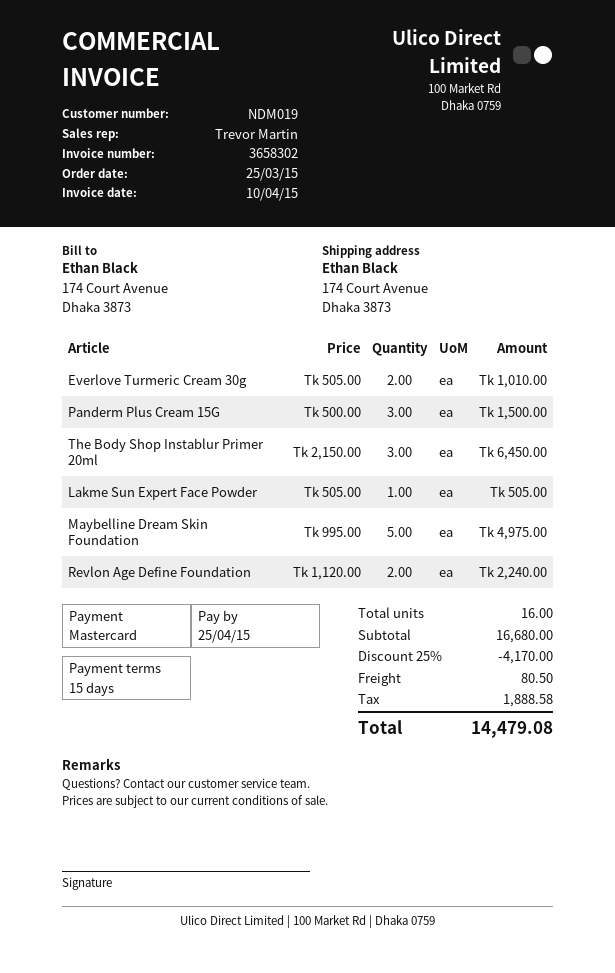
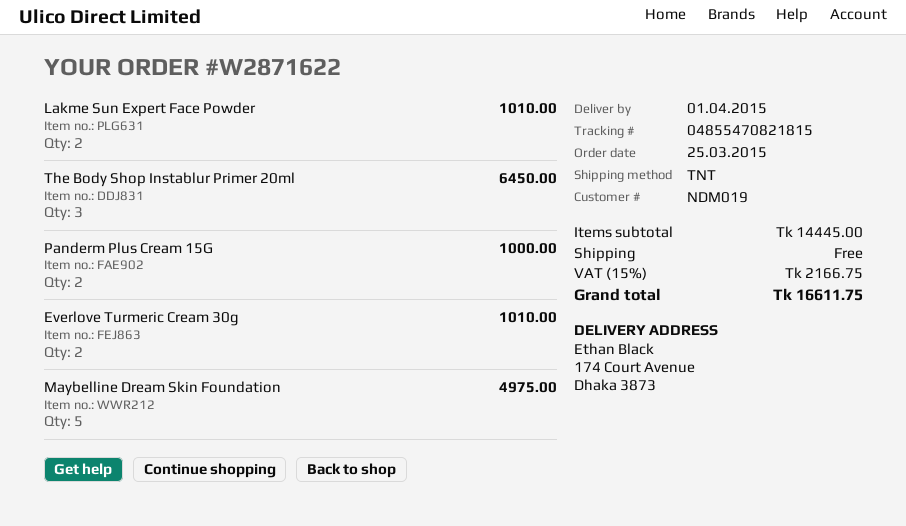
Panderm Plus Cream 15G: 3 for 1500.00 -> 2 for 1000.00
Lakme Sun Expert Face Powder: 1 for 505.00 -> 2 for 1010.00
Revlon Age Define Foundation: 2 for 2240.00 -> none
subtotal: 16680.00 -> 14445.00
discount: 25% = 4170.00 -> none
shipping: 80.50 -> 0.00
tax: 1888.58 -> 2166.75
total: 14479.08 -> 16611.75

